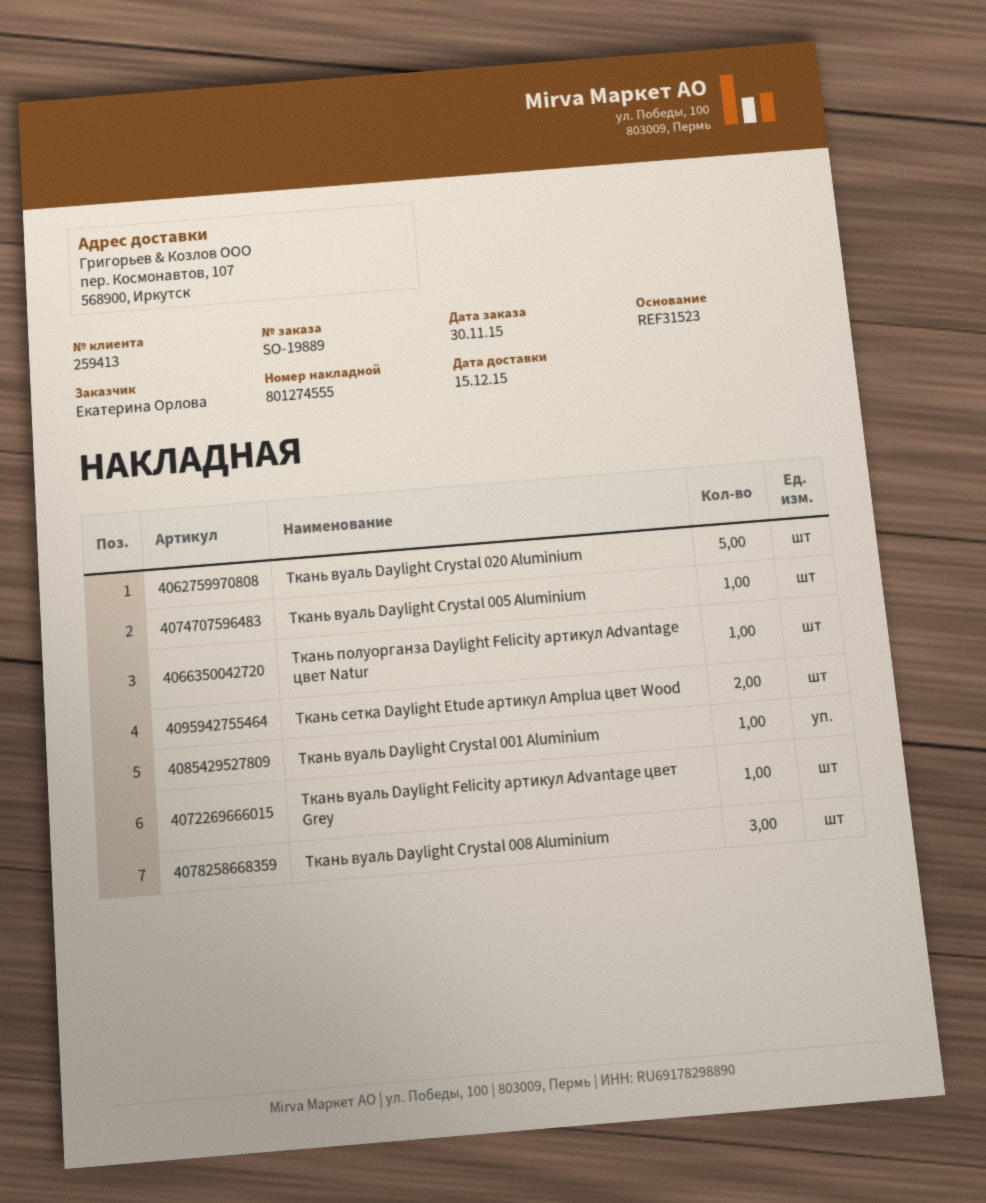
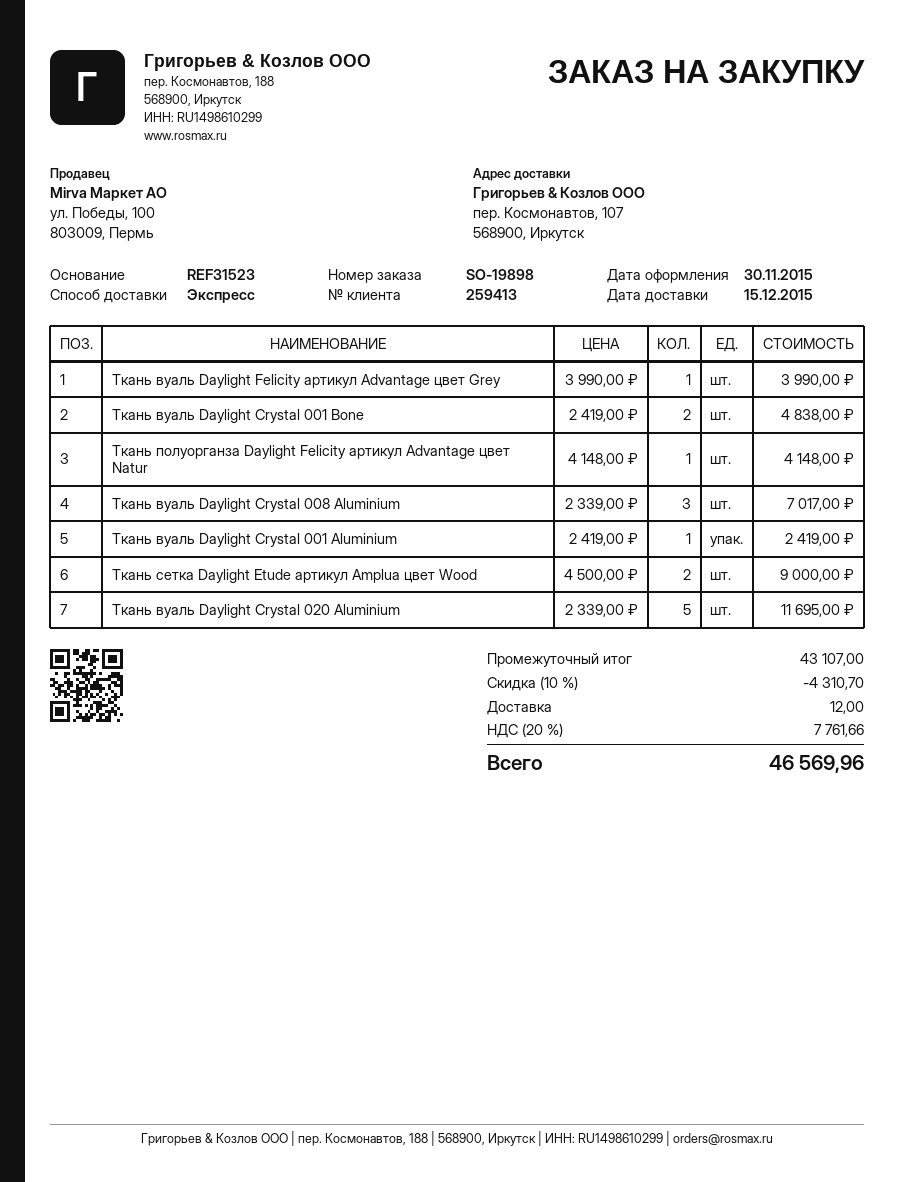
order number: SO-19889 -> SO-19898
Ткань вуаль Daylight Crystal 005 Aluminium: 1 -> none
Ткань вуаль Daylight Crystal 001 Bone: none -> 2

